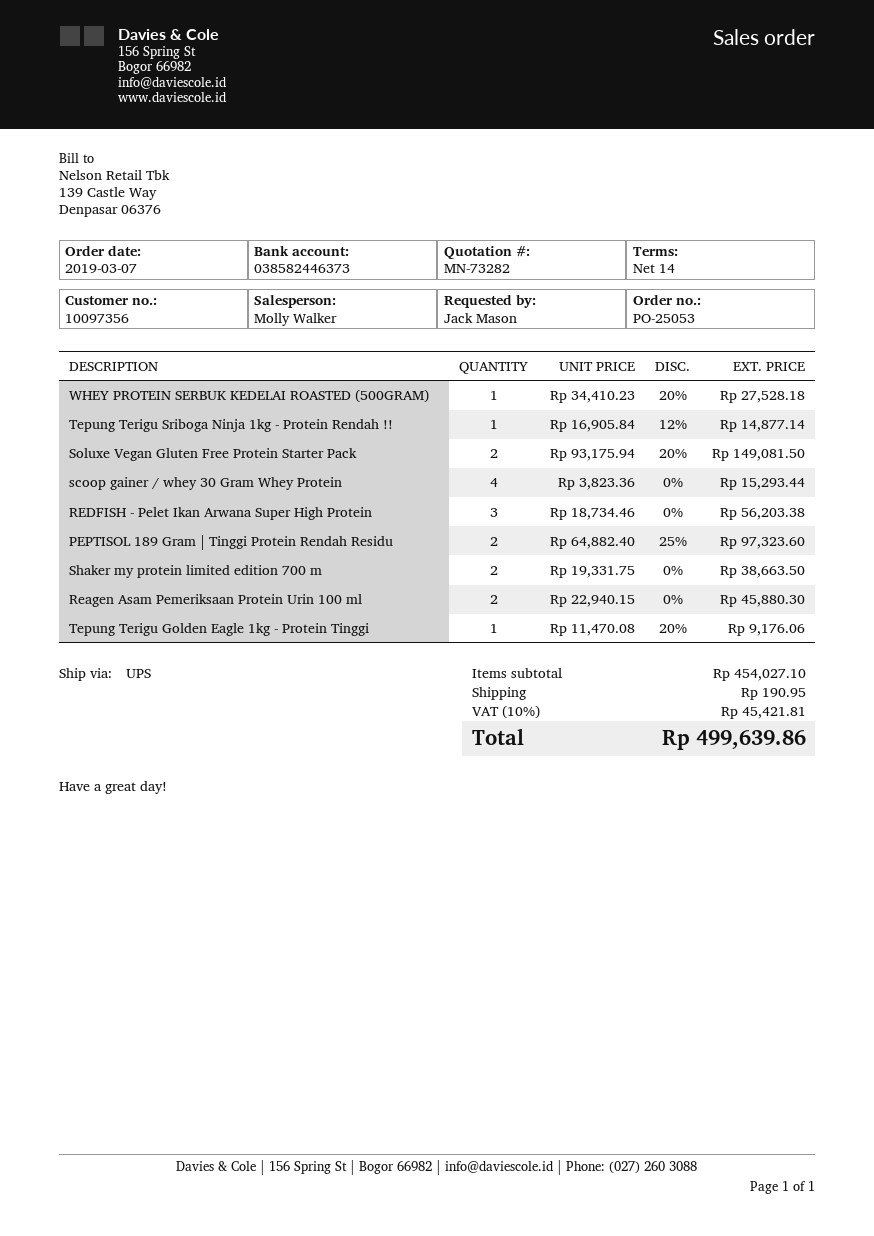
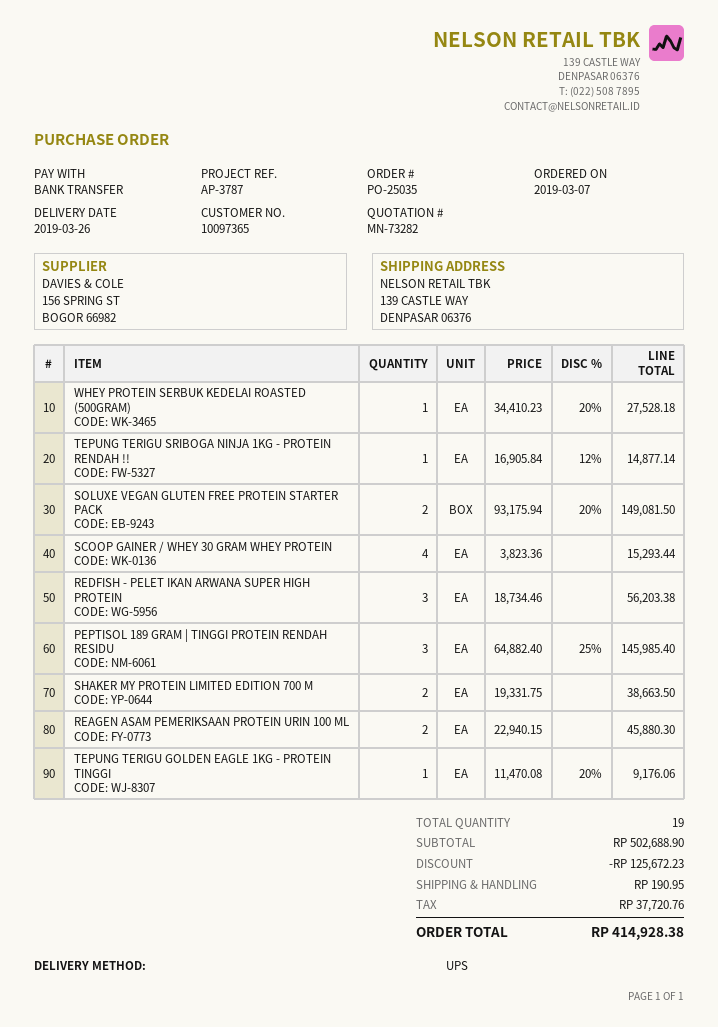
order number: PO-25053 -> PO-25035
customer number: 10097356 -> 10097365
PEPTISOL 189 Gram | Tinggi Protein Rendah Residu: 2 x 64882.40 - 25% = 97323.60 -> 3 x 64882.40 - 25% = 145985.40
subtotal: 454027.10 -> 502688.90
discount: none -> 125672.23
tax: 45421.81 -> 37720.76
total: 499639.86 -> 414928.38

